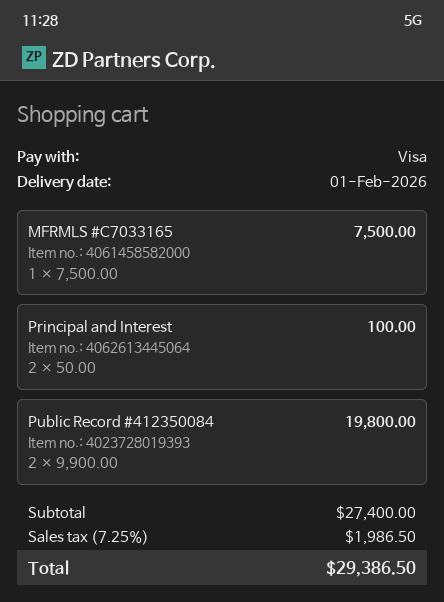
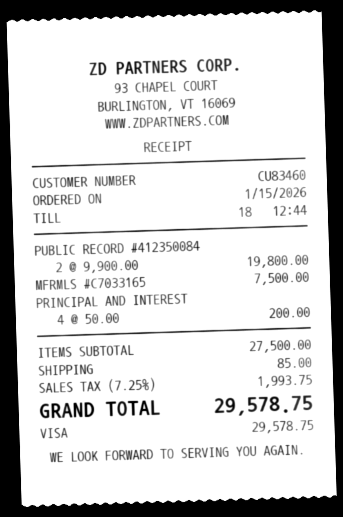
Principal and Interest: 2 x 50.00 = 100.00 -> 4 x 50.00 = 200.00
subtotal: 27400.00 -> 27500.00
shipping: none -> 85.00
tax: 7.25% = 1986.50 -> 7.25% = 1993.75
total: 29386.50 -> 29578.75

